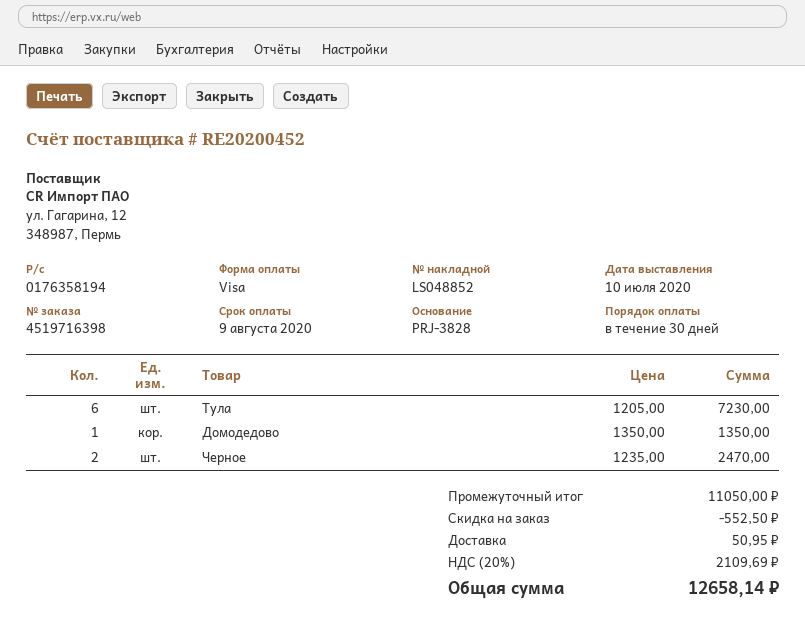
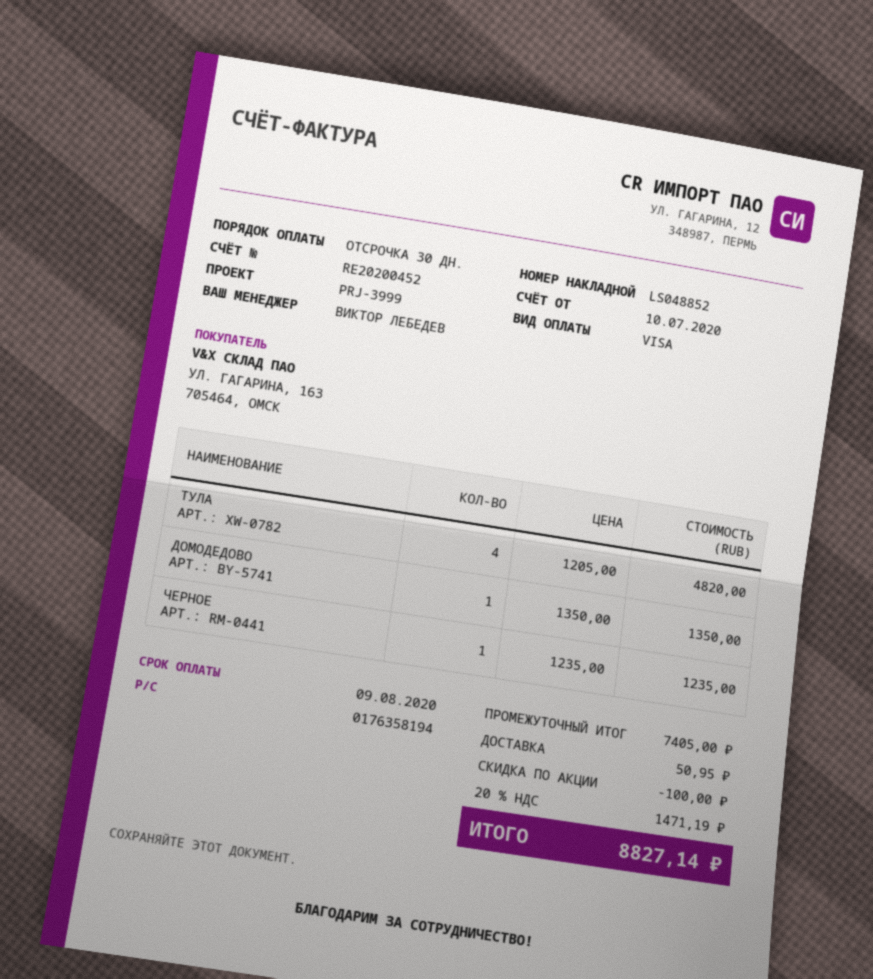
reference: PRJ-3828 -> PRJ-3999
Тула: 6 x 1205.00 = 7230.00 -> 4 x 1205.00 = 4820.00
Черное: 2 x 1235.00 = 2470.00 -> 1 x 1235.00 = 1235.00
subtotal: 11050.00 -> 7405.00
discount: 552.50 -> 100.00
tax: 20% = 2109.69 -> 20% = 1471.19
total: 12658.14 -> 8827.14

